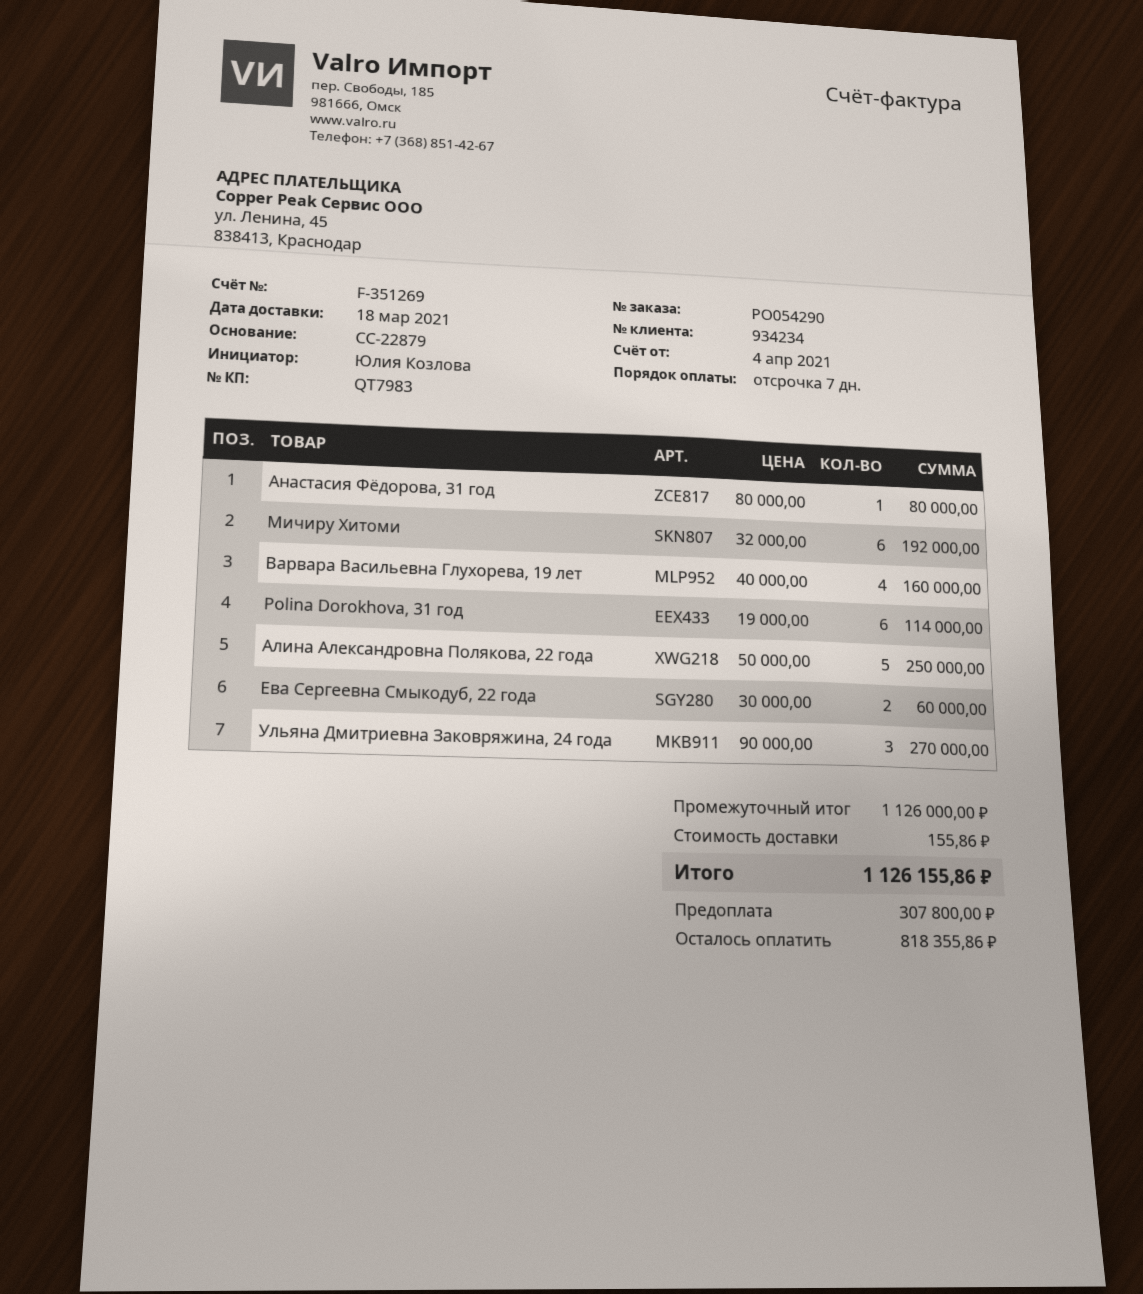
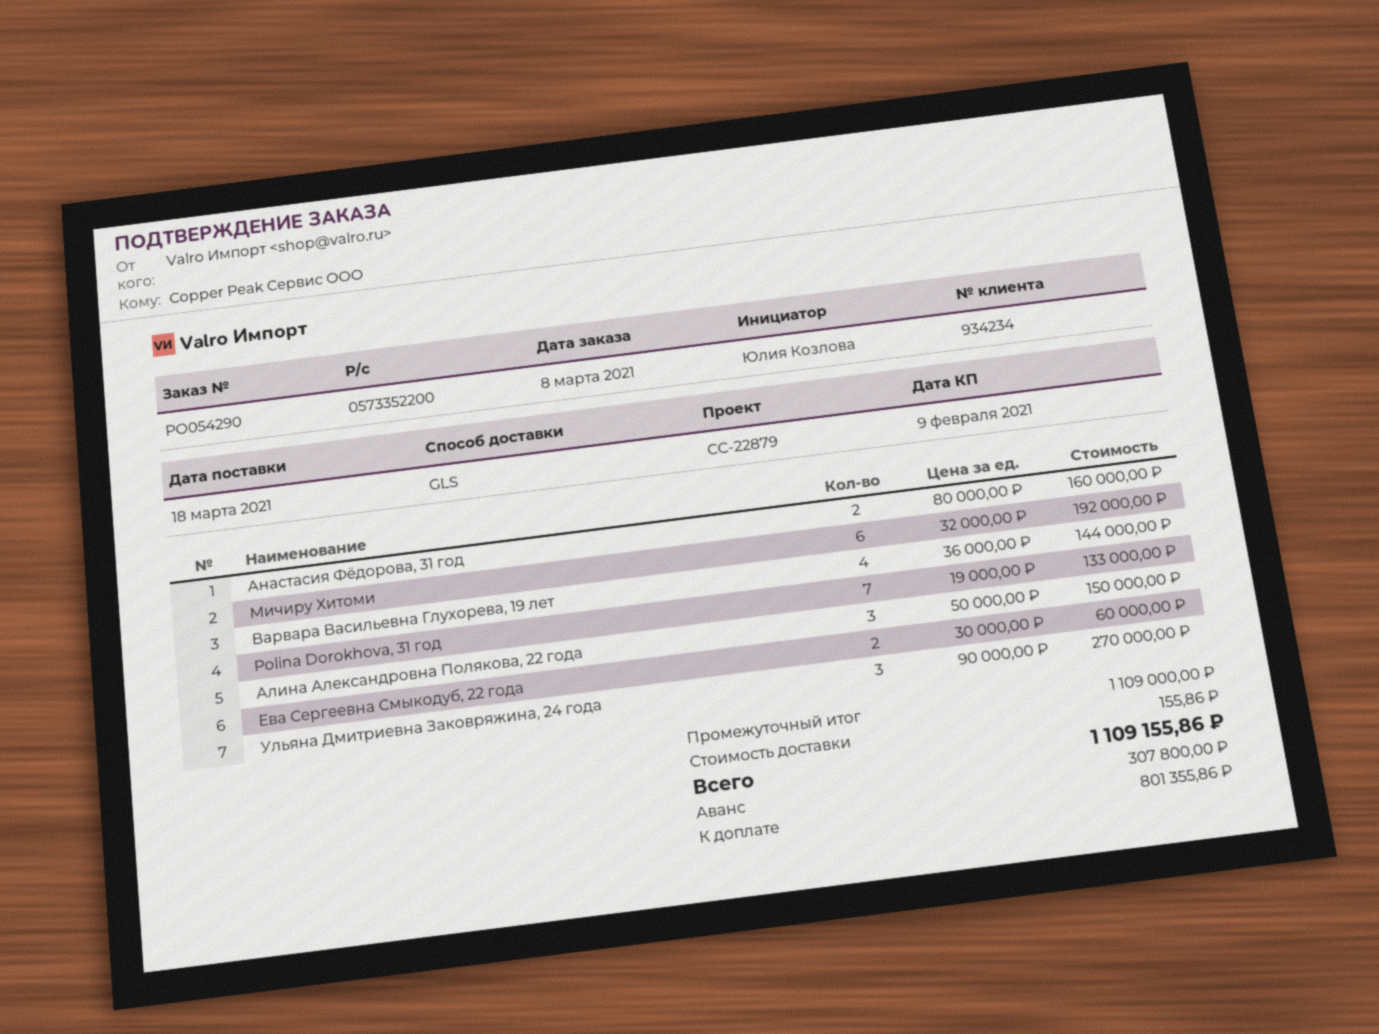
Анастасия Фёдорова, 31 год: 1 x 80000.00 = 80000.00 -> 2 x 80000.00 = 160000.00
Варвара Васильевна Глухорева, 19 лет: 4 x 40000.00 = 160000.00 -> 4 x 36000.00 = 144000.00
Polina Dorokhova, 31 год: 6 x 19000.00 = 114000.00 -> 7 x 19000.00 = 133000.00
Алина Александровна Полякова, 22 года: 5 x 50000.00 = 250000.00 -> 3 x 50000.00 = 150000.00
subtotal: 1126000.00 -> 1109000.00
total: 1126155.86 -> 1109155.86
balance: 818355.86 -> 801355.86

